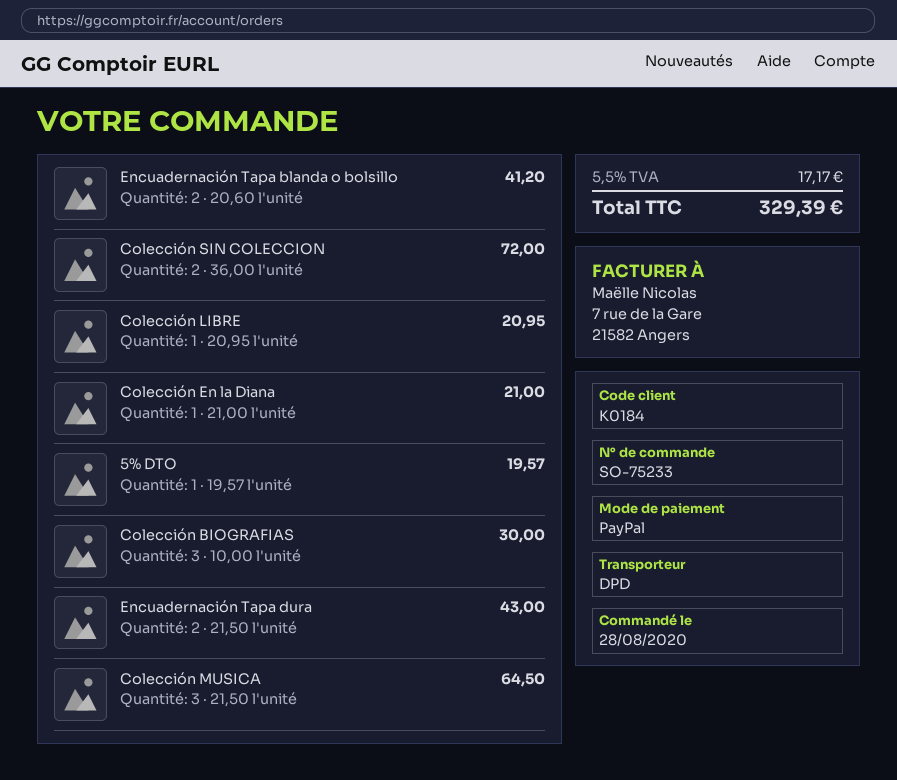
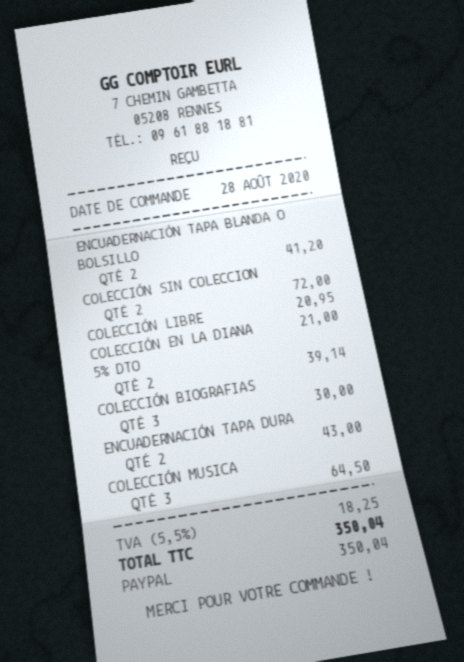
5% DTO: 1 for 19.57 -> 2 for 39.14
tax: 5.5% = 17.17 -> 5.5% = 18.25
total: 329.39 -> 350.04

